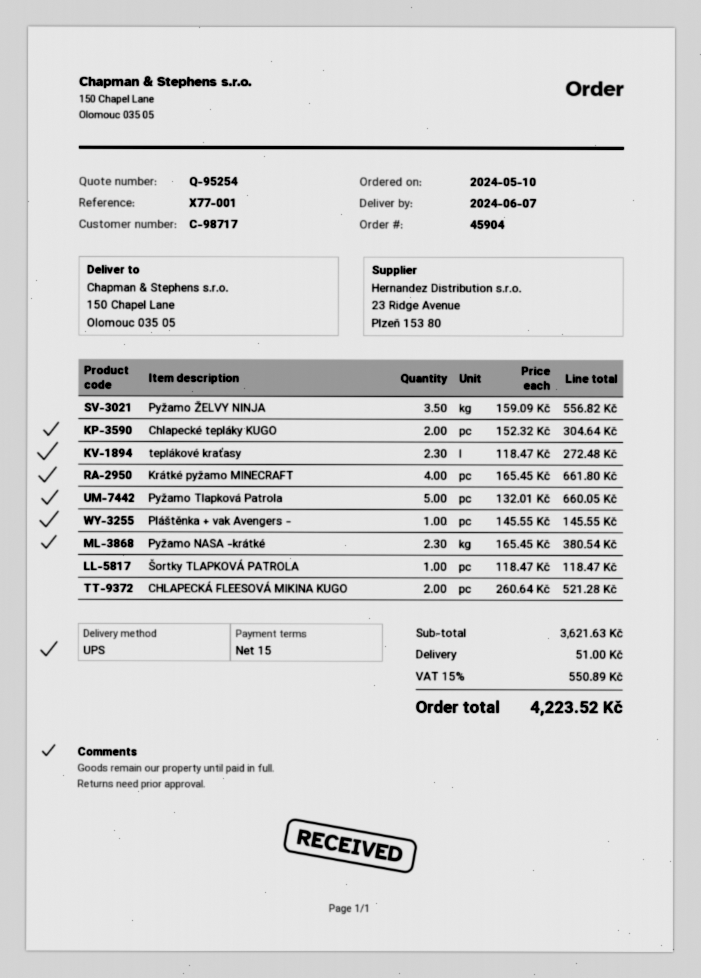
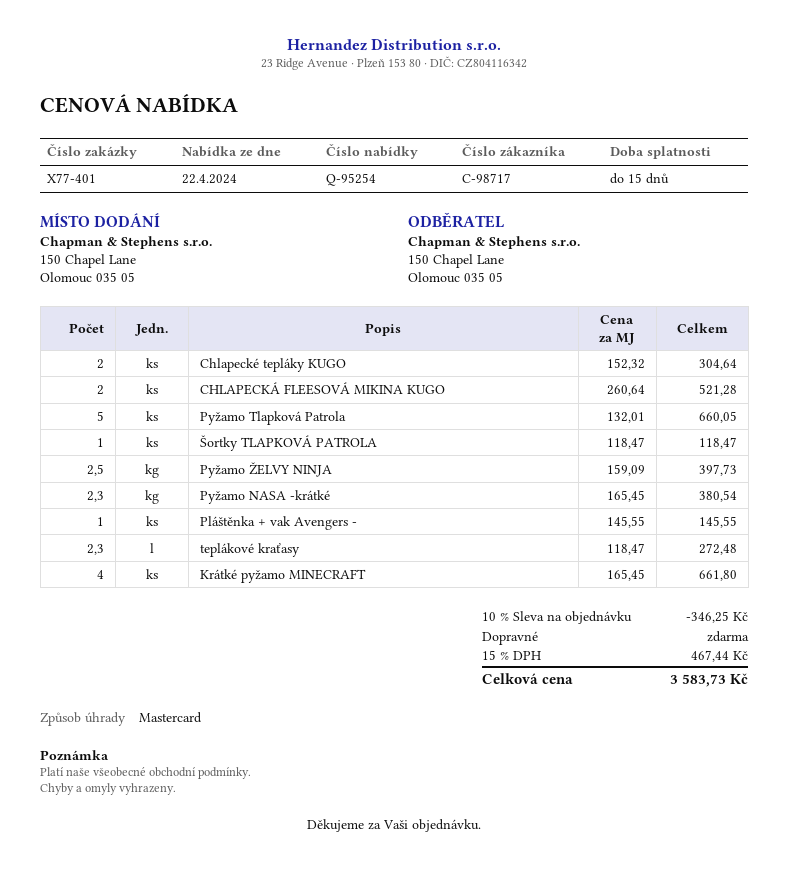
reference: X77-001 -> X77-401
Pyžamo ŽELVY NINJA: 3.5 x 159.09 = 556.82 -> 2.5 x 159.09 = 397.73
discount: none -> 10% = 346.25
shipping: 51.00 -> 0.00
tax: 15% = 550.89 -> 15% = 467.44
total: 4223.52 -> 3583.73

